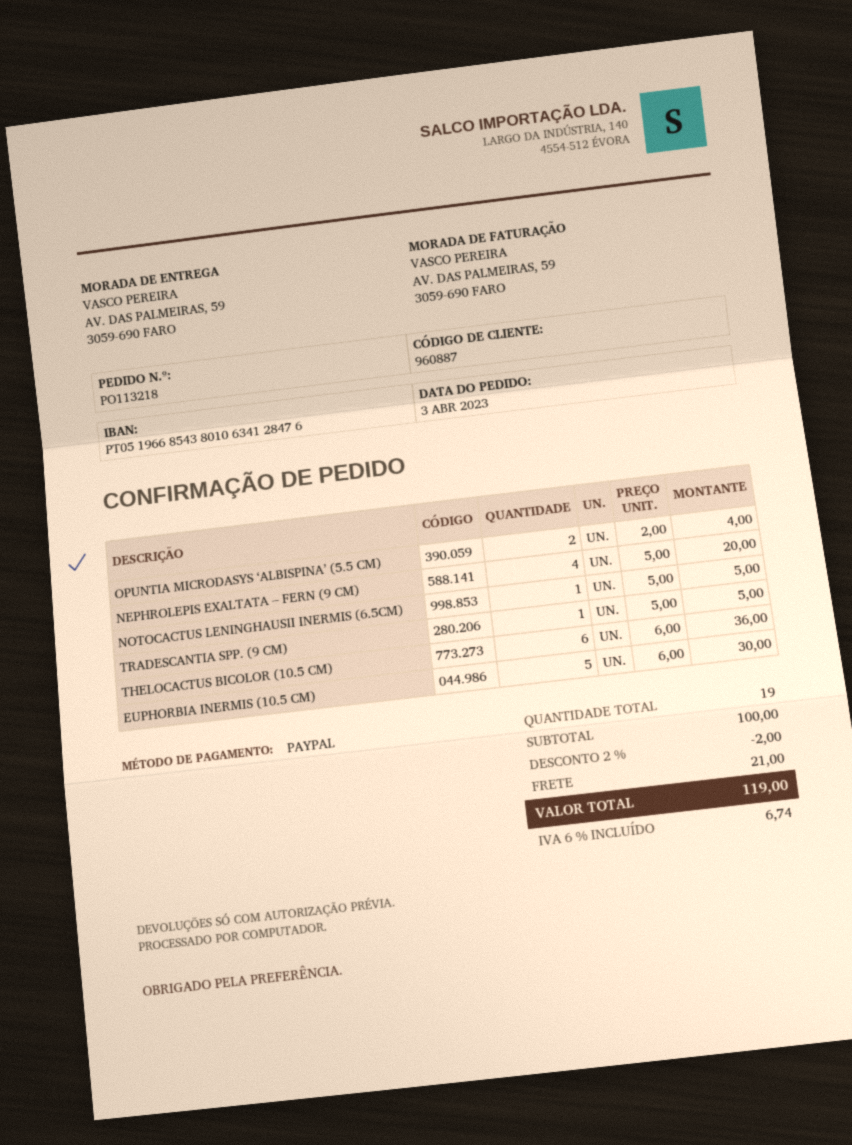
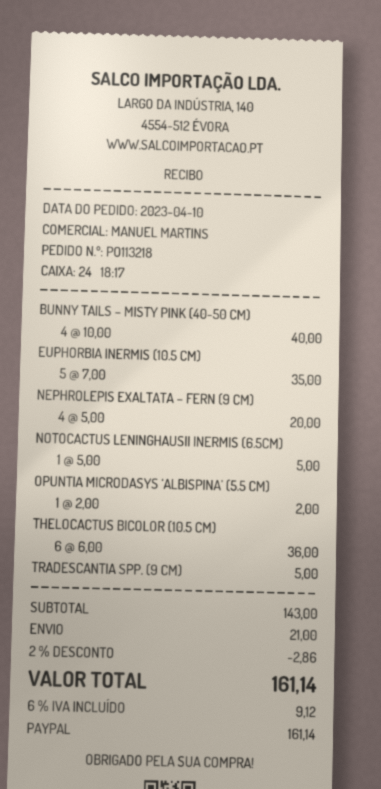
order date: 2023-04-03 -> 2023-04-10
OPUNTIA MICRODASYS ‘ALBISPINA’ (5.5 CM): 2 x 2.00 = 4.00 -> 1 x 2.00 = 2.00
EUPHORBIA INERMIS (10.5 CM): 5 x 6.00 = 30.00 -> 5 x 7.00 = 35.00
BUNNY TAILS – MISTY PINK (40-50 CM): none -> 4 x 10.00 = 40.00
subtotal: 100.00 -> 143.00
discount: 2% = 2.00 -> 2% = 2.86
tax: 6% = 6.74 -> 6% = 9.12
total: 119.00 -> 161.14

